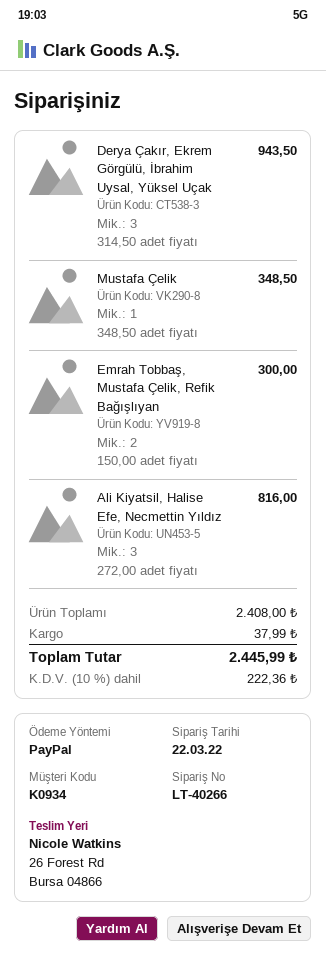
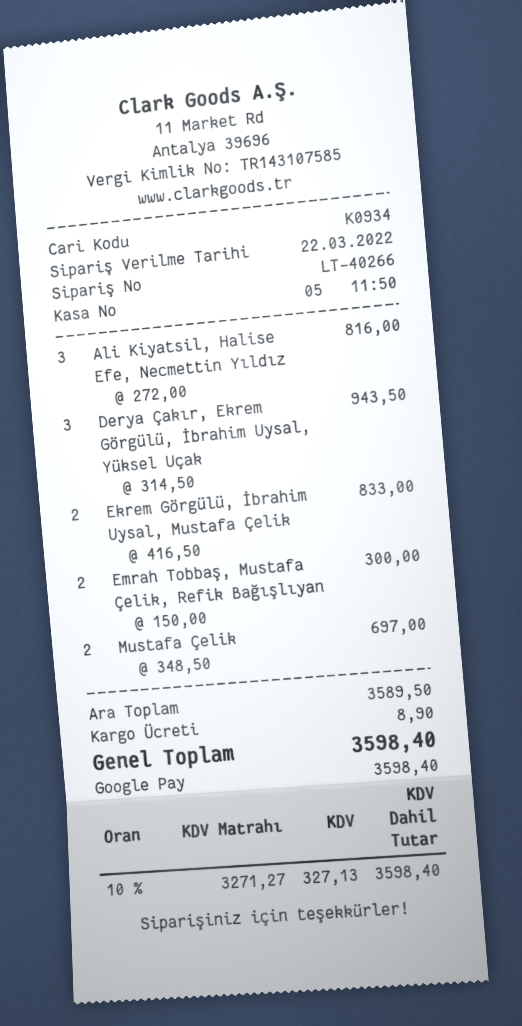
payment method: PayPal -> Google Pay
Mustafa Çelik: 1 x 348.50 = 348.50 -> 2 x 348.50 = 697.00
Ekrem Görgülü, İbrahim Uysal, Mustafa Çelik: none -> 2 x 416.50 = 833.00
subtotal: 2408.00 -> 3589.50
shipping: 37.99 -> 8.90
tax: 10% = 222.36 -> 10% = 327.13
total: 2445.99 -> 3598.40

